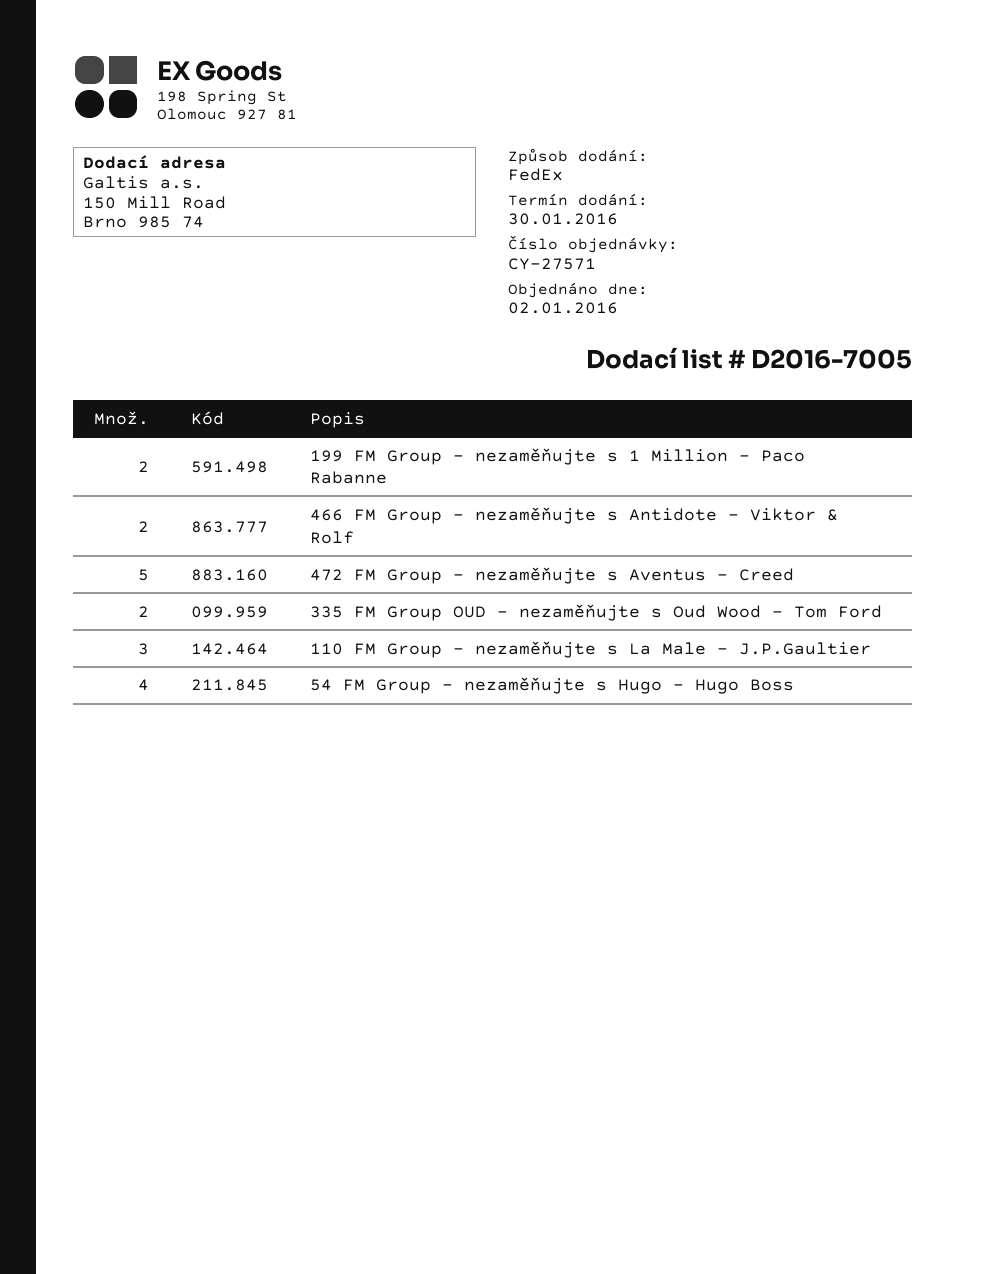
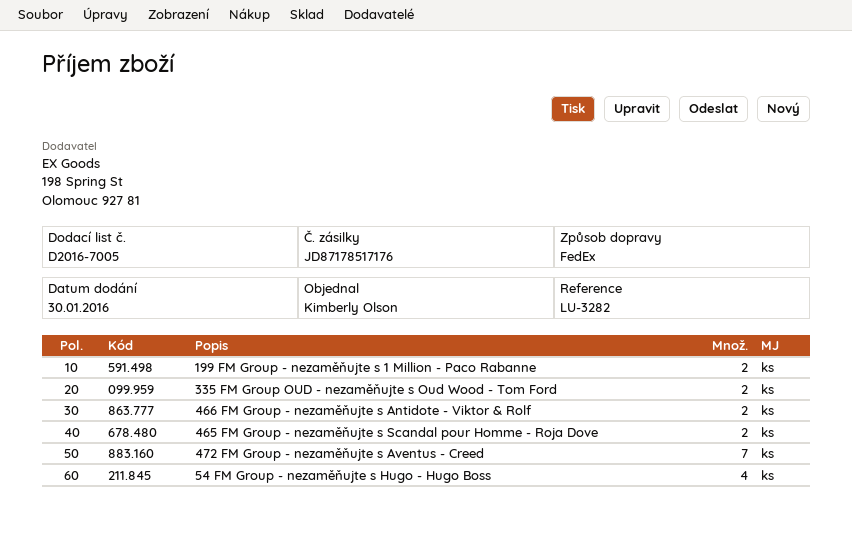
472 FM Group - nezaměňujte s Aventus - Creed: 5 -> 7
110 FM Group - nezaměňujte s La Male - J.P.Gaultier: 3 -> none
465 FM Group - nezaměňujte s Scandal pour Homme - Roja Dove: none -> 2

